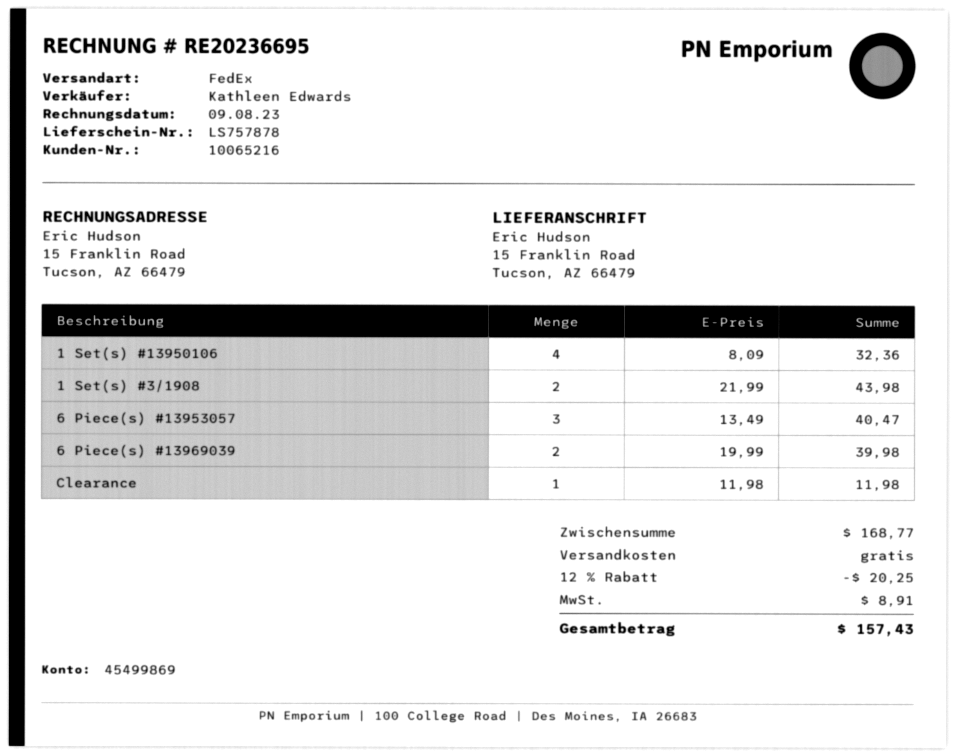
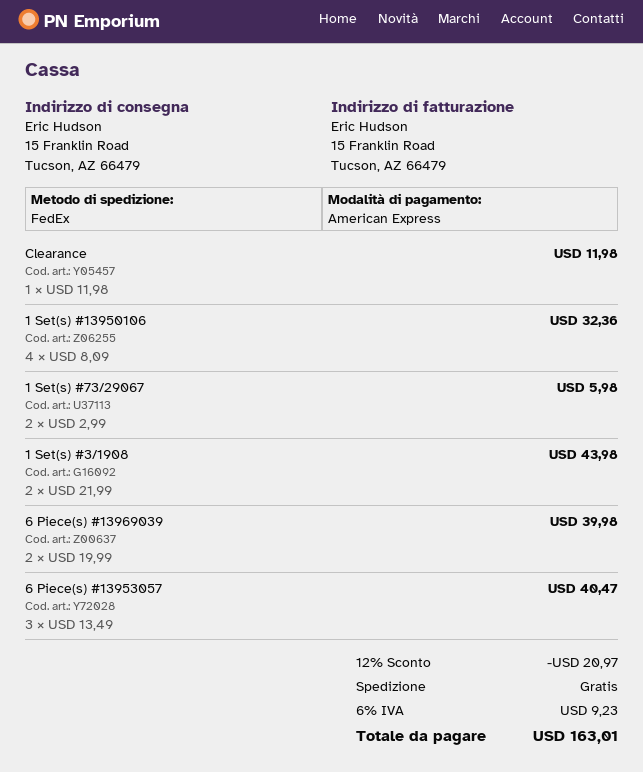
1 Set(s) #73/29067: none -> 2 x 2.99 = 5.98
discount: 12% = 20.25 -> 12% = 20.97
tax: 8.91 -> 9.23
total: 157.43 -> 163.01

